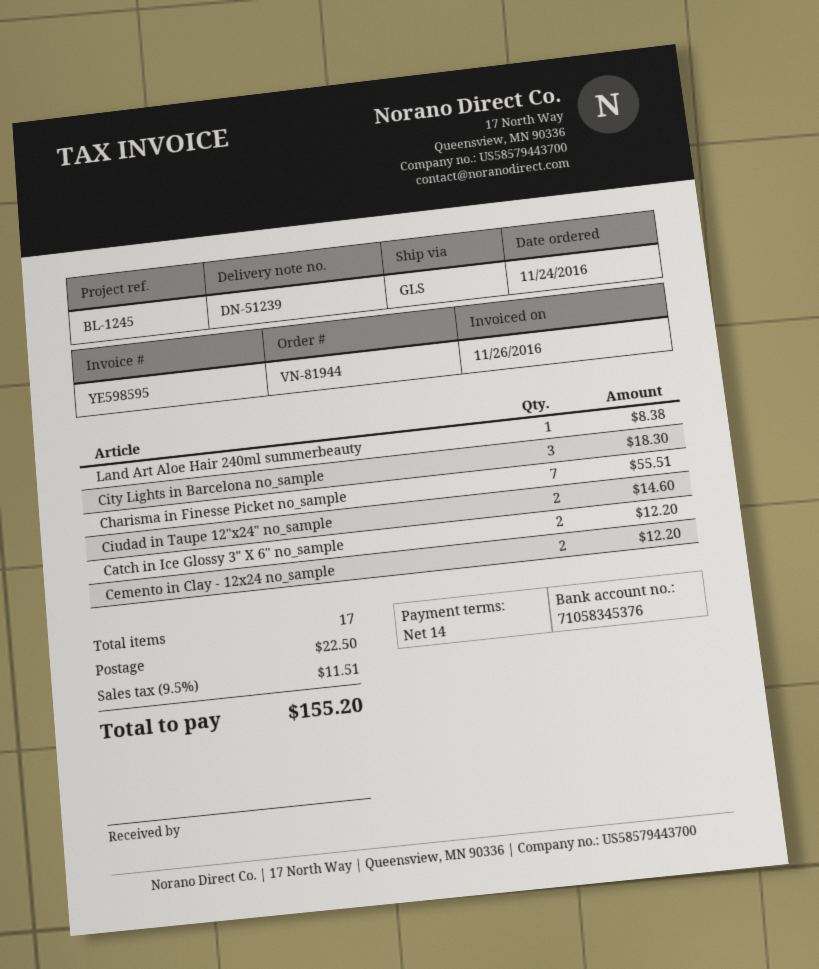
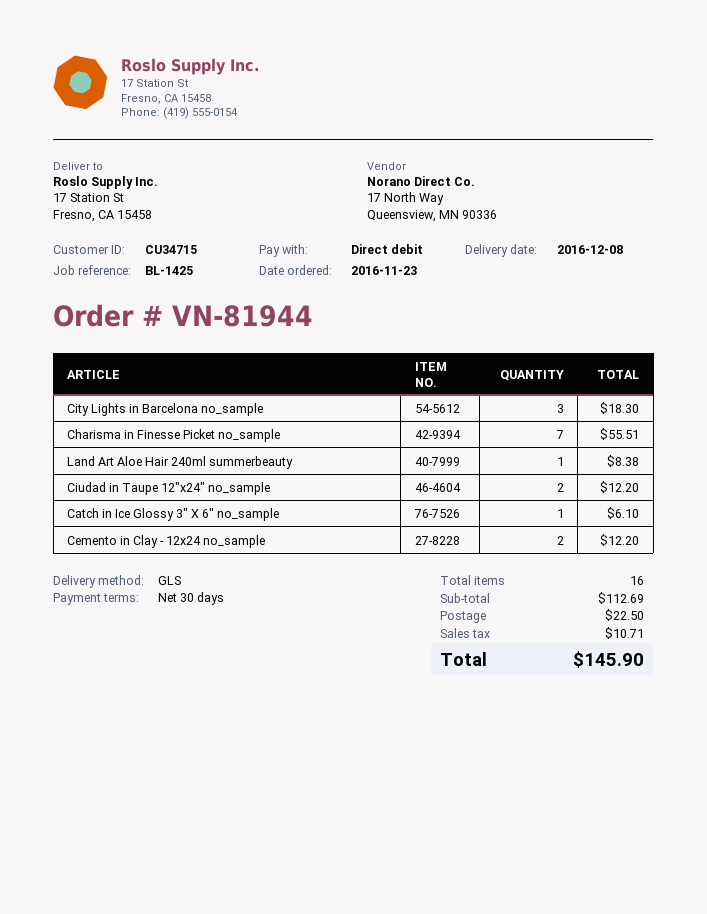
order date: 2016-11-24 -> 2016-11-23
payment terms: 14 days -> 30 days
reference: BL-1245 -> BL-1425
Ciudad in Taupe 12"x24" no_sample: 2 for 14.60 -> 2 for 12.20
Catch in Ice Glossy 3" X 6" no_sample: 2 for 12.20 -> 1 for 6.10
total quantity: 17 -> 16
tax: 11.51 -> 10.71
total: 155.20 -> 145.90

